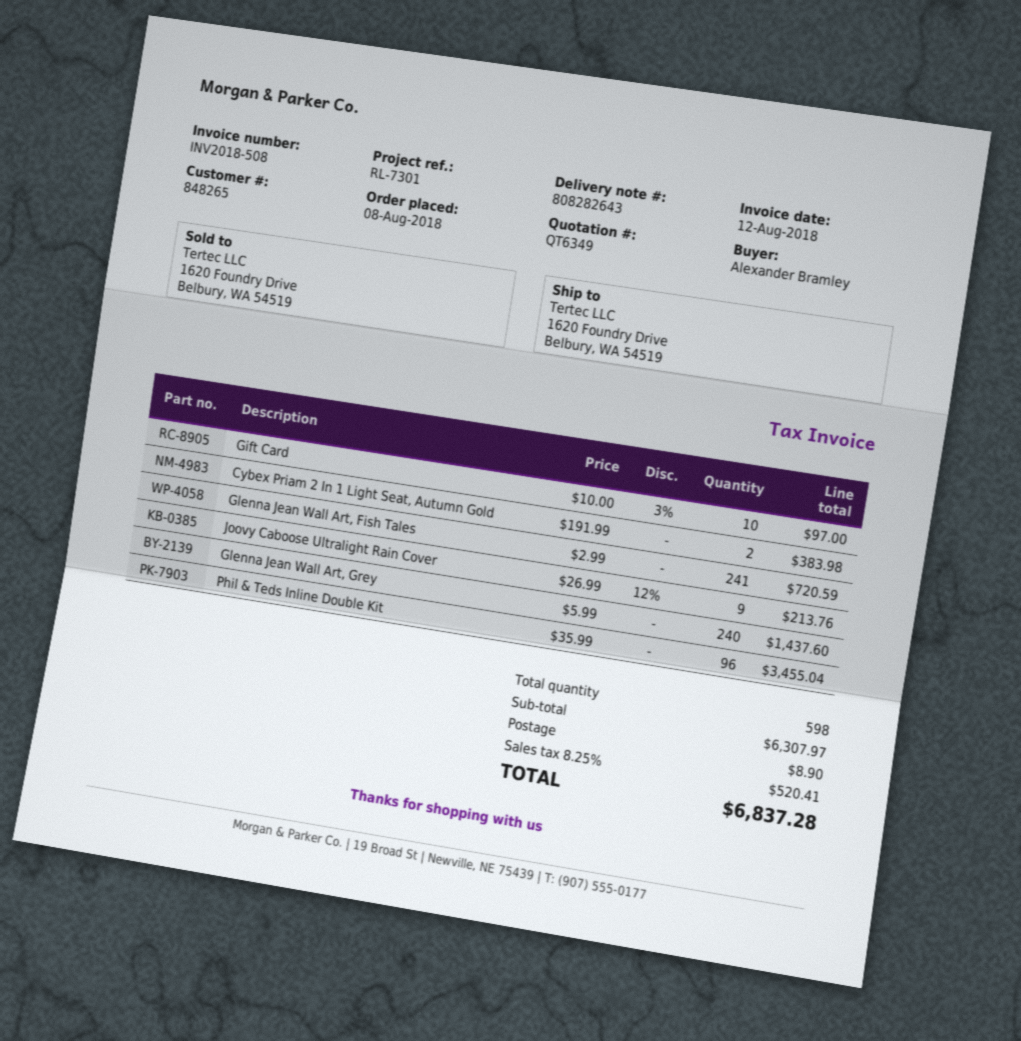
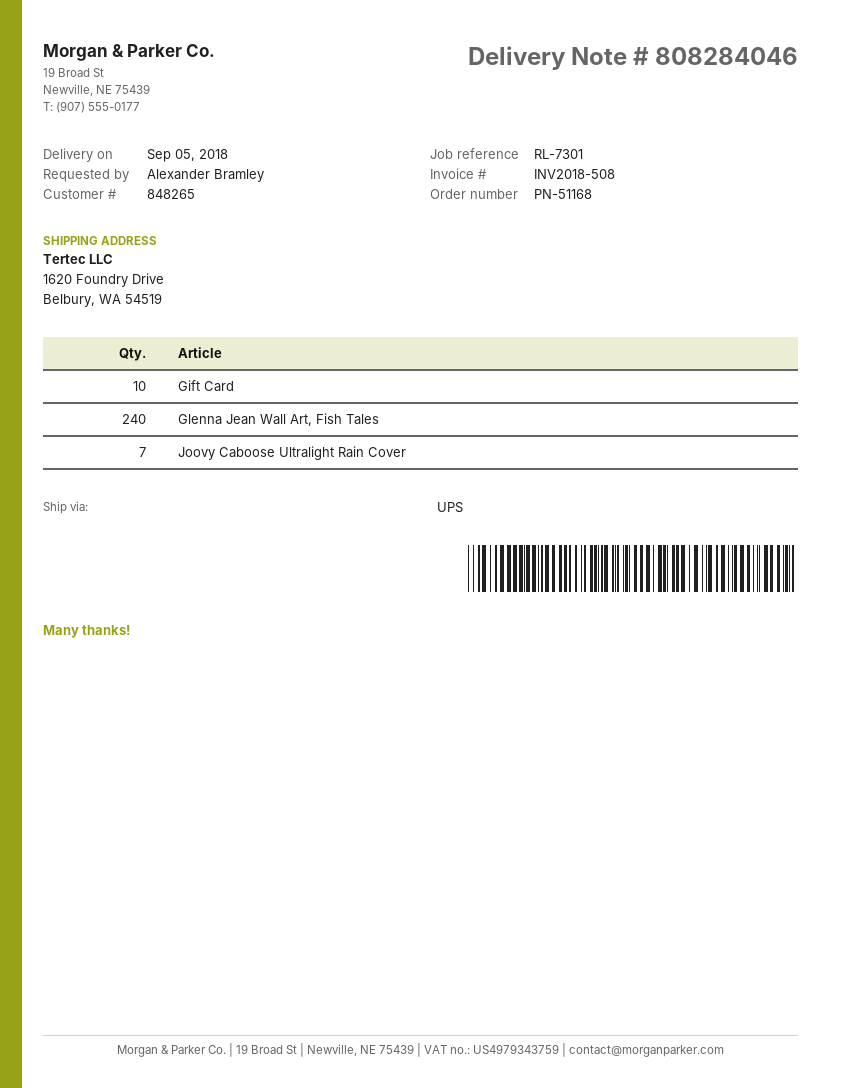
delivery note number: 808282643 -> 808284046
Cybex Priam 2 In 1 Light Seat, Autumn Gold: 2 -> none
Glenna Jean Wall Art, Fish Tales: 241 -> 240
Joovy Caboose Ultralight Rain Cover: 9 -> 7
Glenna Jean Wall Art, Grey: 240 -> none
Phil & Teds Inline Double Kit: 96 -> none

